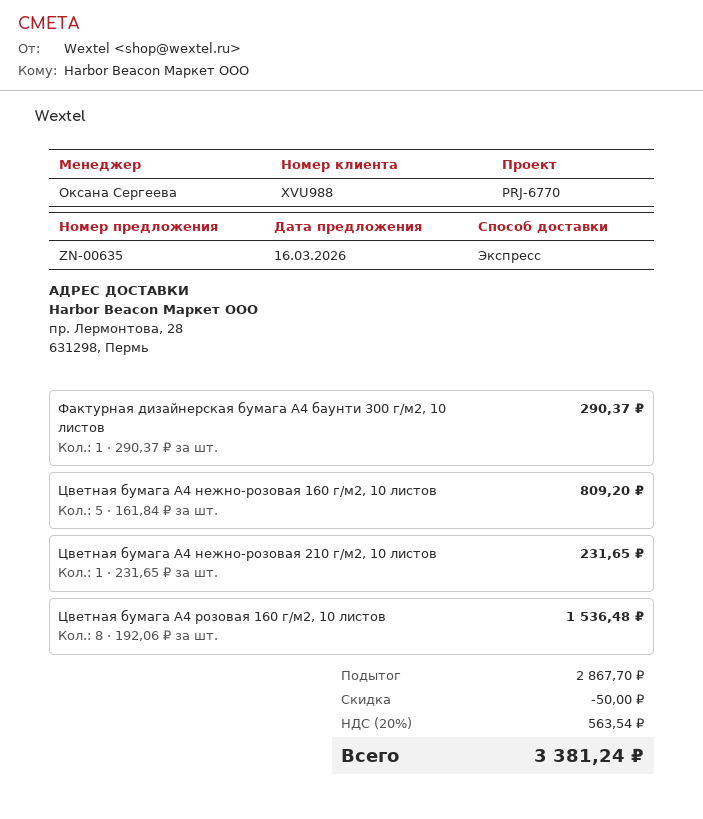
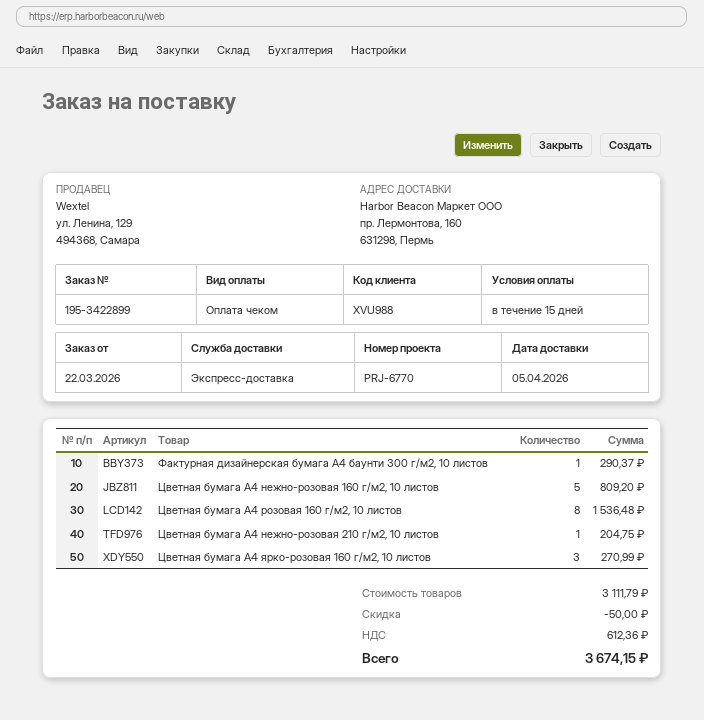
ship to: пр. Лермонтова, 28, 631298, Пермь -> пр. Лермонтова, 160, 631298, Пермь
Цветная бумага А4 нежно-розовая 210 г/м2, 10 листов: 1 for 231.65 -> 1 for 204.75
Цветная бумага А4 ярко-розовая 160 г/м2, 10 листов: none -> 3 for 270.99
subtotal: 2867.70 -> 3111.79
tax: 563.54 -> 612.36
total: 3381.24 -> 3674.15

